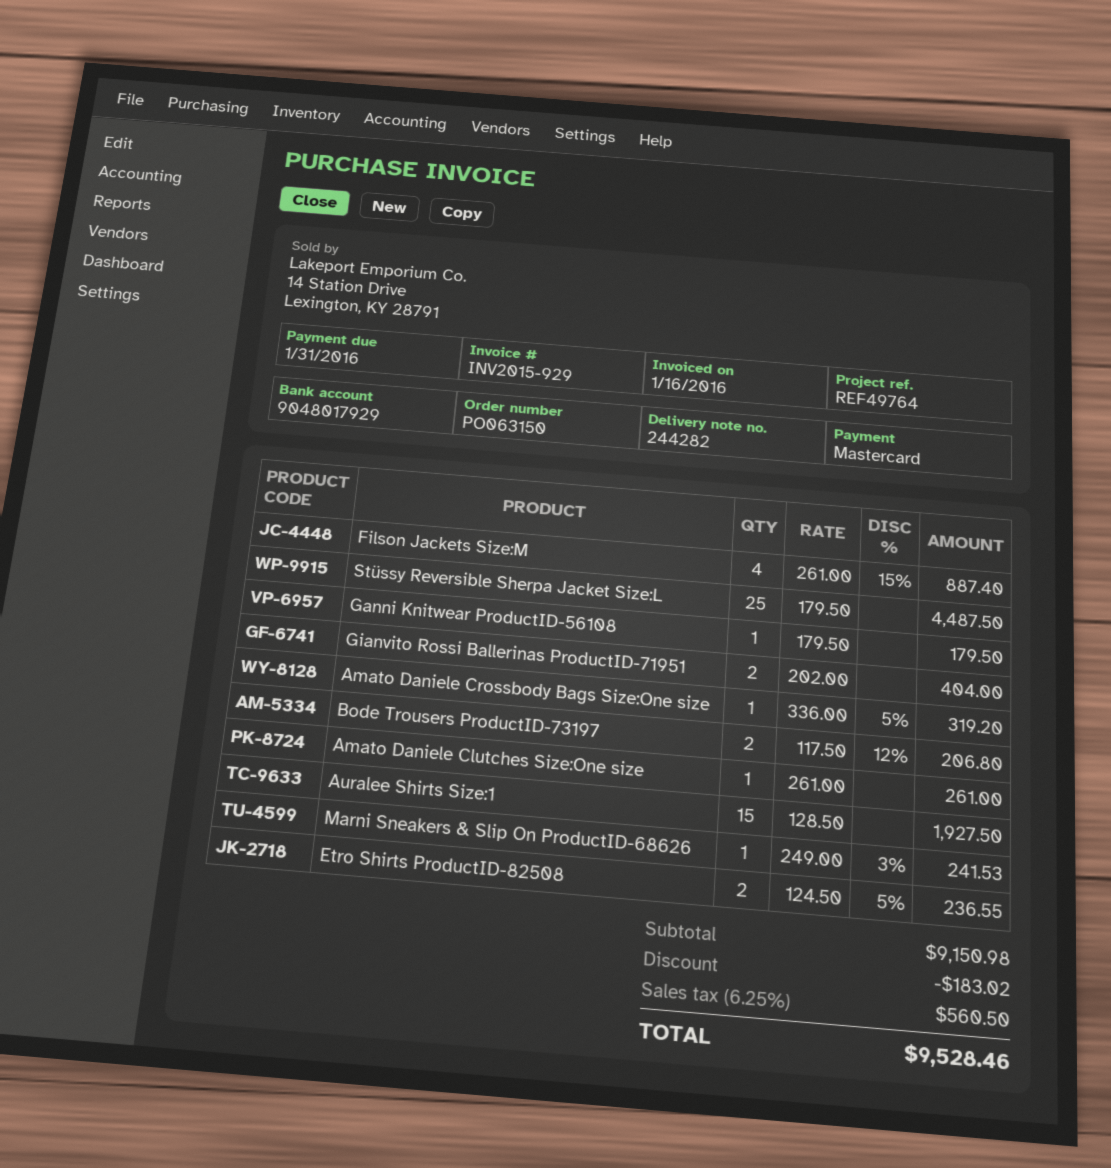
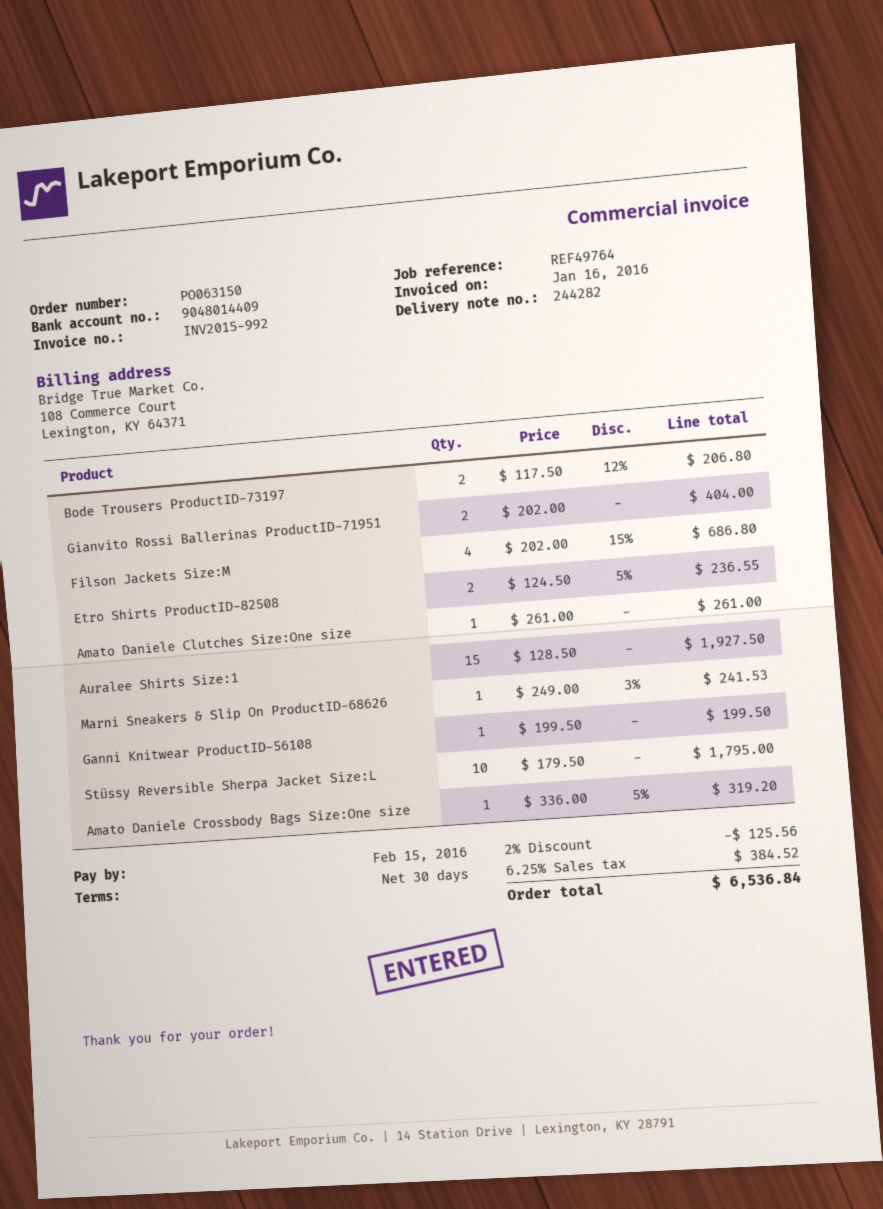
invoice number: INV2015-929 -> INV2015-992
due date: 2016-01-31 -> 2016-02-15
bank account: 9048017929 -> 9048014409
Filson Jackets Size:M: 4 x 261.00 - 15% = 887.40 -> 4 x 202.00 - 15% = 686.80
Stüssy Reversible Sherpa Jacket Size:L: 25 x 179.50 = 4487.50 -> 10 x 179.50 = 1795.00
Ganni Knitwear ProductID-56108: 1 x 179.50 = 179.50 -> 1 x 199.50 = 199.50
discount: 183.02 -> 125.56
tax: 6.25% = 560.50 -> 6.25% = 384.52
total: 9528.46 -> 6536.84

